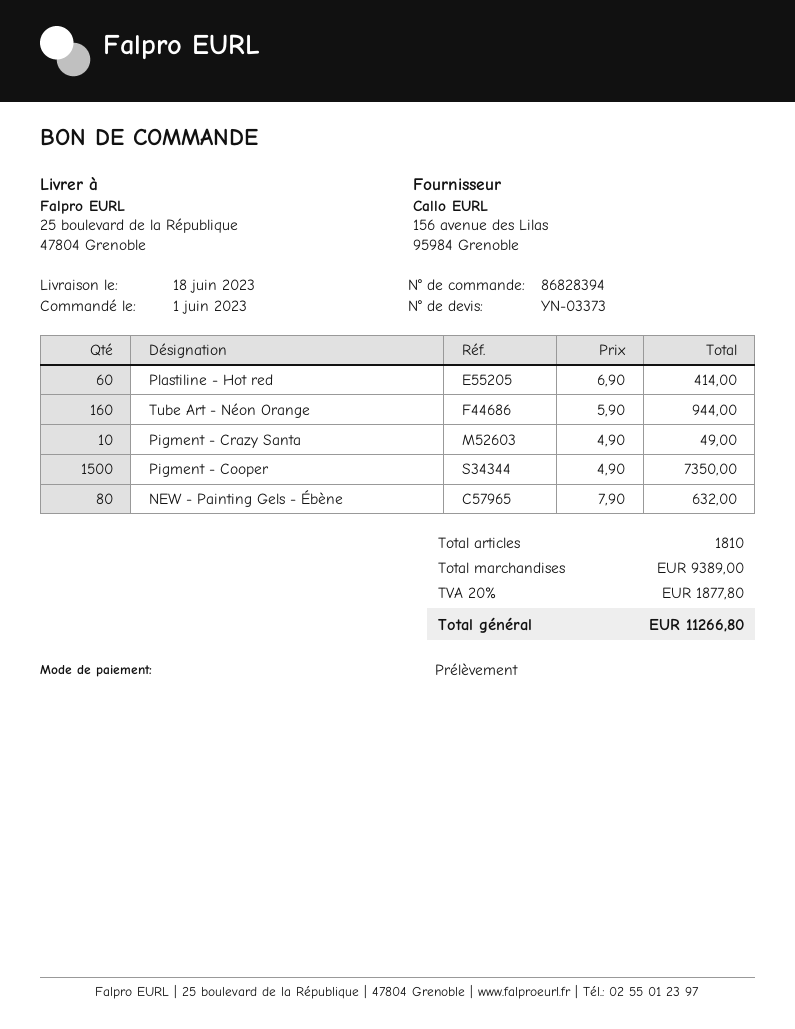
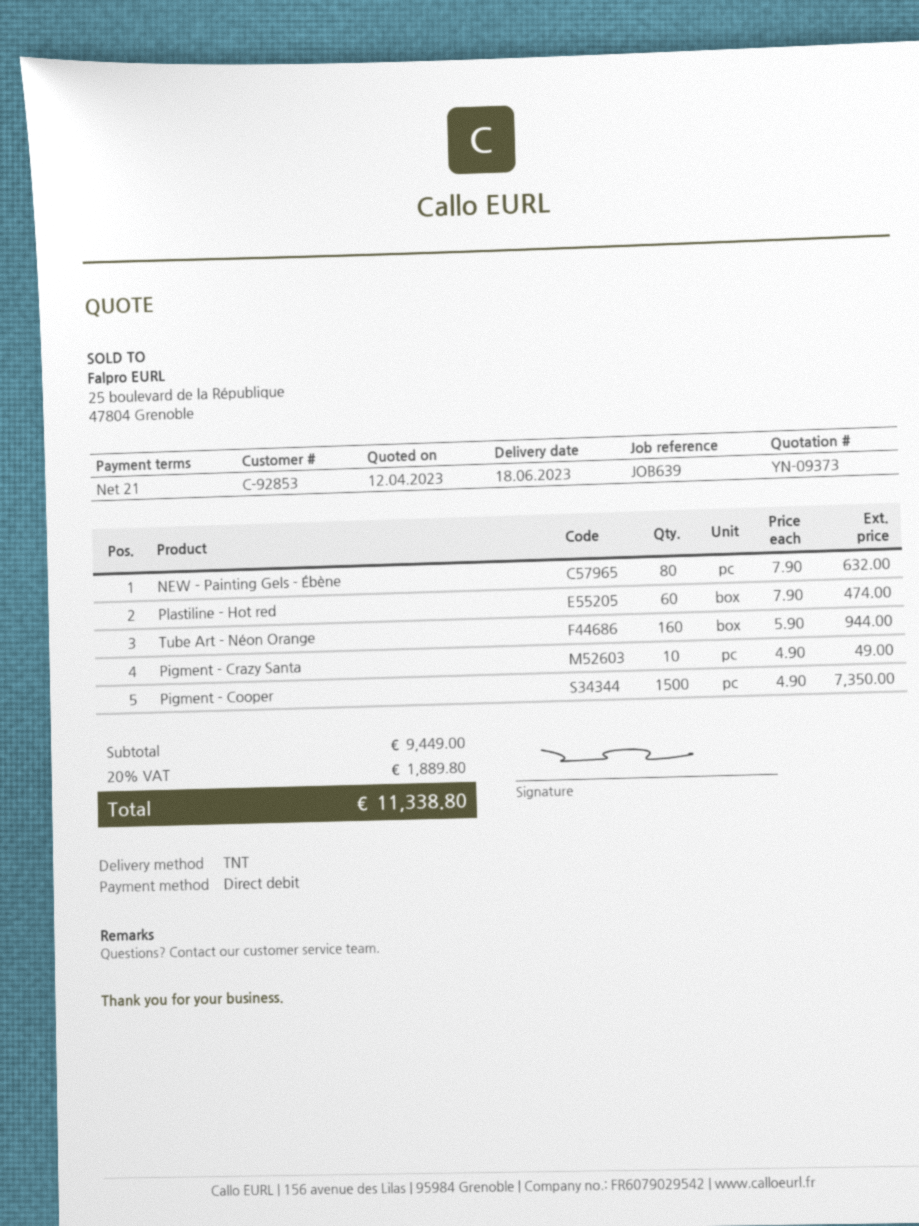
quote number: YN-03373 -> YN-09373
Plastiline - Hot red: 60 x 6.90 = 414.00 -> 60 x 7.90 = 474.00
subtotal: 9389.00 -> 9449.00
tax: 20% = 1877.80 -> 20% = 1889.80
total: 11266.80 -> 11338.80

